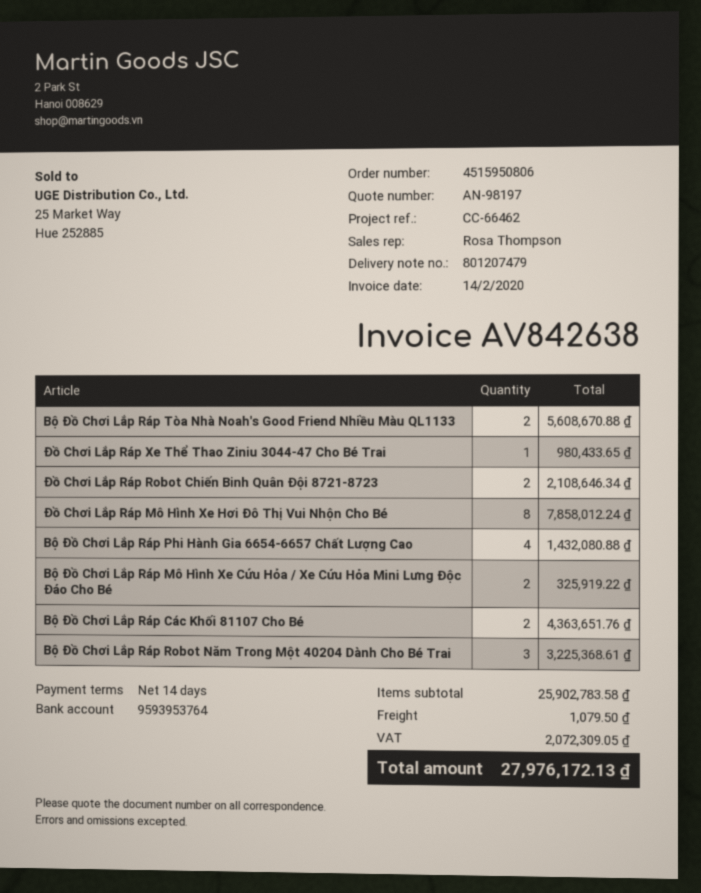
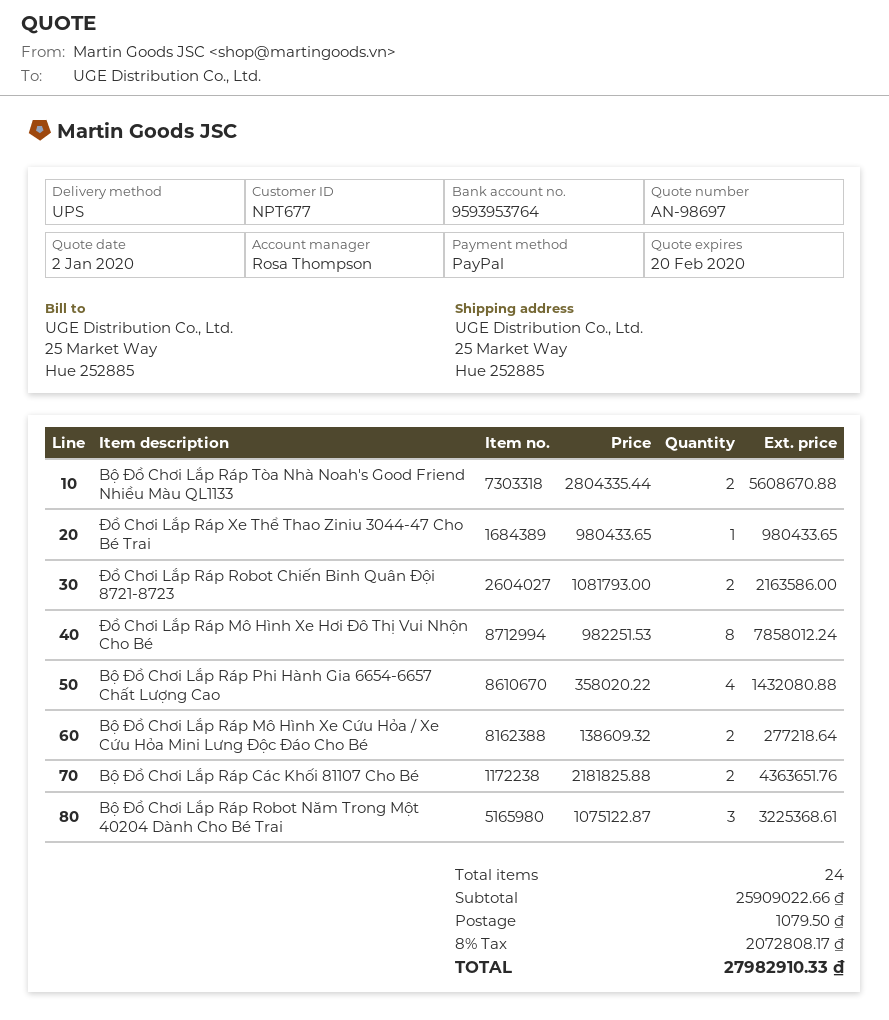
quote number: AN-98197 -> AN-98697
Đồ Chơi Lắp Ráp Robot Chiến Binh Quân Đội 8721-8723: 2 for 2108646.34 -> 2 for 2163586.00
Bộ Đồ Chơi Lắp Ráp Mô Hình Xe Cứu Hỏa / Xe Cứu Hỏa Mini Lưng Độc Đáo Cho Bé: 2 for 325919.22 -> 2 for 277218.64
subtotal: 25902783.58 -> 25909022.66
tax: 2072309.05 -> 2072808.17
total: 27976172.13 -> 27982910.33

